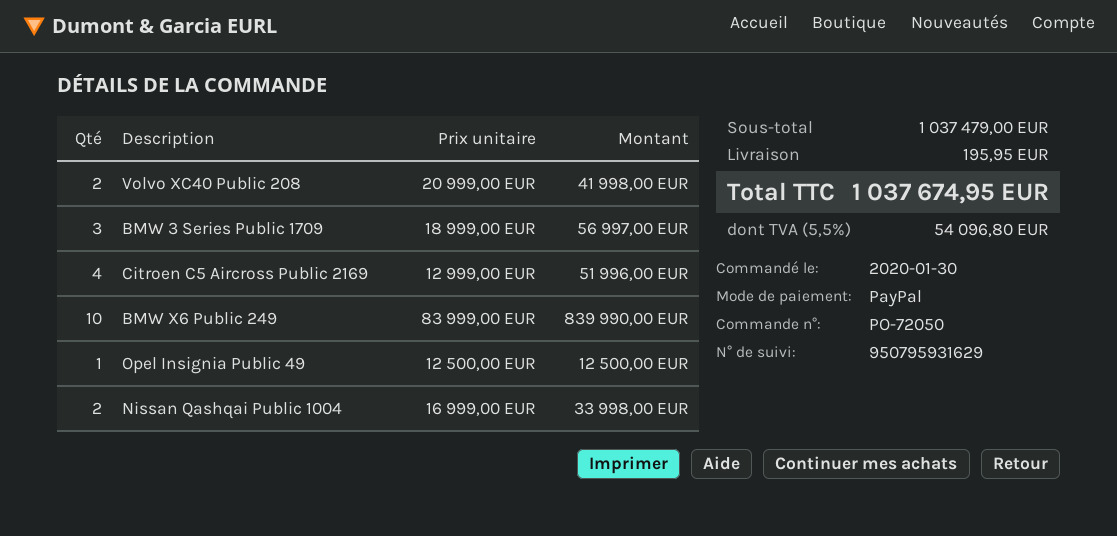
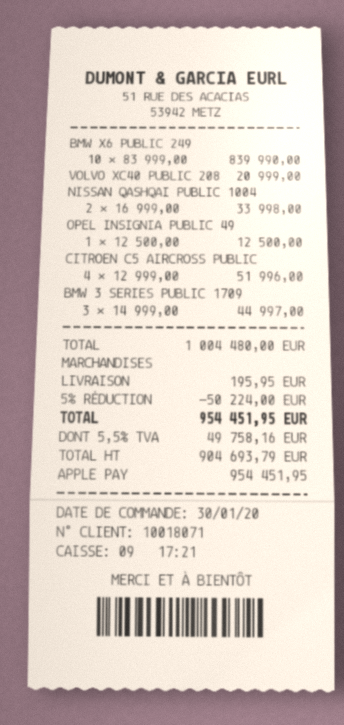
payment method: PayPal -> Apple Pay
Volvo XC40 Public 208: 2 x 20999.00 = 41998.00 -> 1 x 20999.00 = 20999.00
BMW 3 Series Public 1709: 3 x 18999.00 = 56997.00 -> 3 x 14999.00 = 44997.00
subtotal: 1037479.00 -> 1004480.00
discount: none -> 5% = 50224.00
tax: 5.5% = 54096.80 -> 5.5% = 49758.16
total: 1037674.95 -> 954451.95

